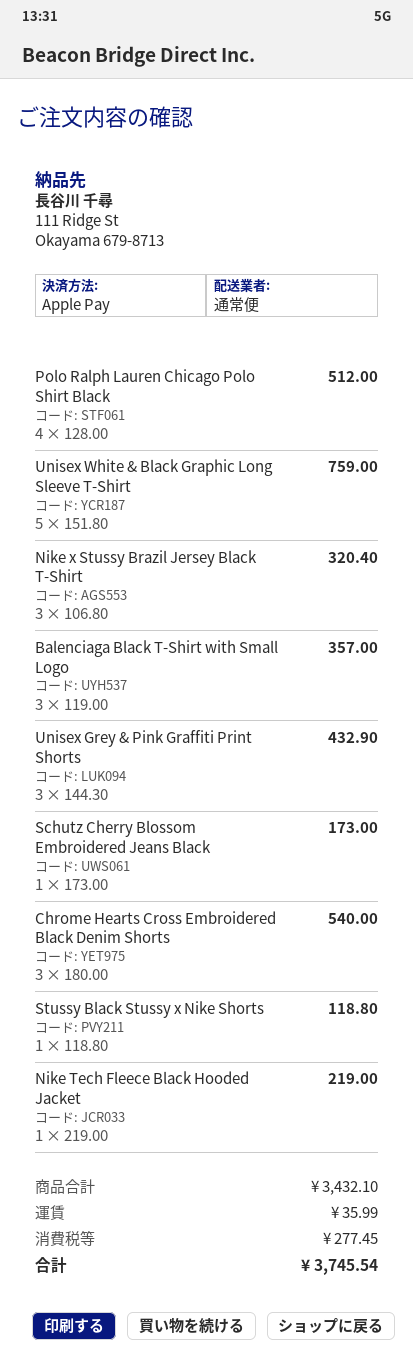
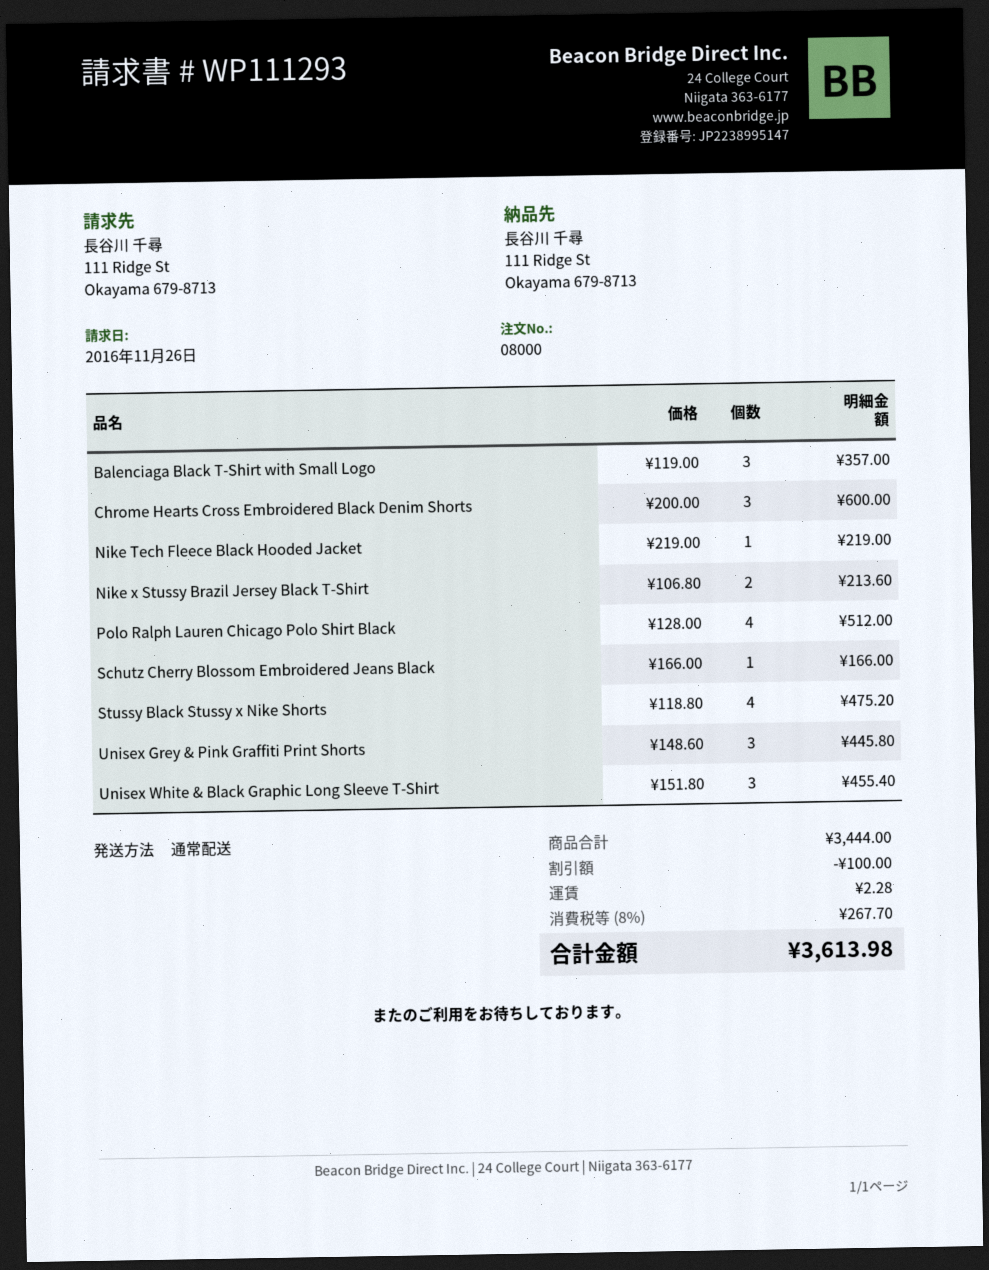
Unisex White & Black Graphic Long Sleeve T-Shirt: 5 x 151.80 = 759.00 -> 3 x 151.80 = 455.40
Nike x Stussy Brazil Jersey Black T-Shirt: 3 x 106.80 = 320.40 -> 2 x 106.80 = 213.60
Unisex Grey & Pink Graffiti Print Shorts: 3 x 144.30 = 432.90 -> 3 x 148.60 = 445.80
Schutz Cherry Blossom Embroidered Jeans Black: 1 x 173.00 = 173.00 -> 1 x 166.00 = 166.00
Chrome Hearts Cross Embroidered Black Denim Shorts: 3 x 180.00 = 540.00 -> 3 x 200.00 = 600.00
Stussy Black Stussy x Nike Shorts: 1 x 118.80 = 118.80 -> 4 x 118.80 = 475.20
subtotal: 3432.10 -> 3444.00
discount: none -> 100.00
shipping: 35.99 -> 2.28
tax: 277.45 -> 267.70
total: 3745.54 -> 3613.98

